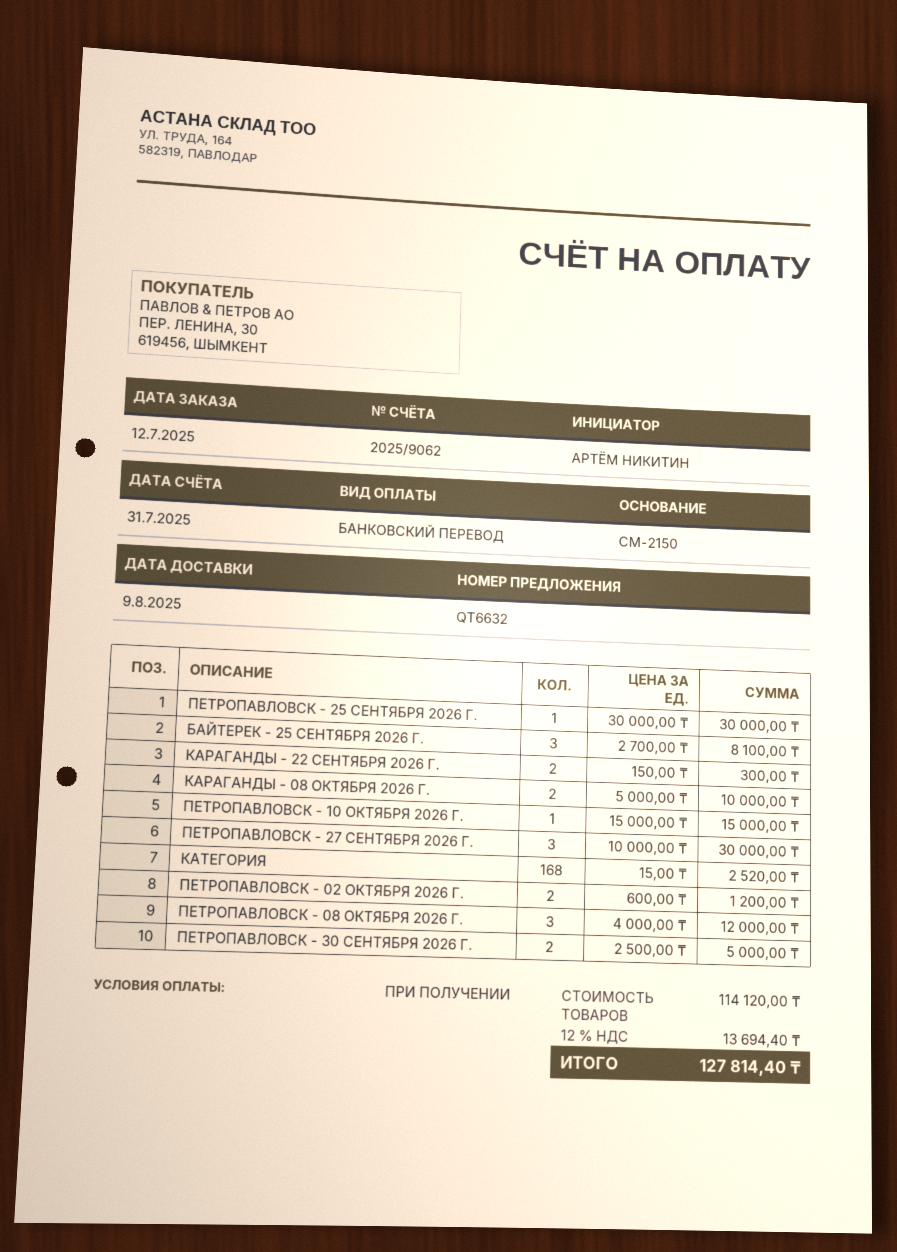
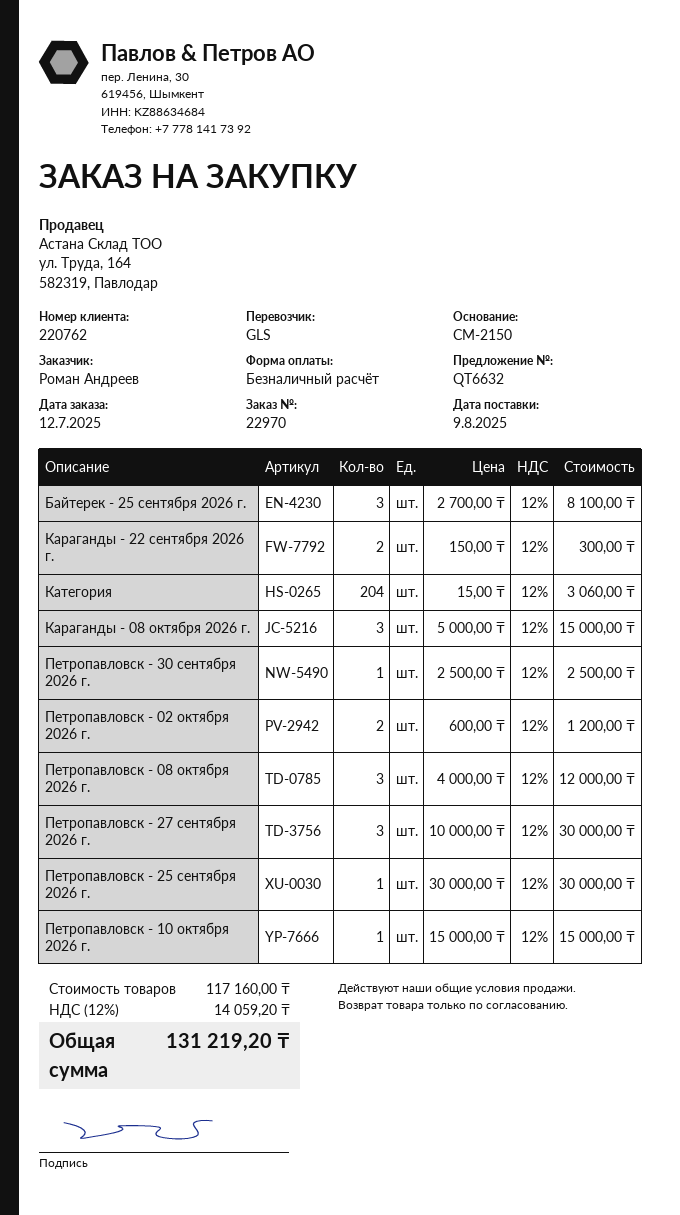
ordered by: АРТЁМ НИКИТИН -> Роман Андреев
КАРАГАНДЫ - 08 ОКТЯБРЯ 2026 Г.: 2 x 5000.00 = 10000.00 -> 3 x 5000.00 = 15000.00
КАТЕГОРИЯ: 168 x 15.00 = 2520.00 -> 204 x 15.00 = 3060.00
ПЕТРОПАВЛОВСК - 30 СЕНТЯБРЯ 2026 Г.: 2 x 2500.00 = 5000.00 -> 1 x 2500.00 = 2500.00
subtotal: 114120.00 -> 117160.00
tax: 12% = 13694.40 -> 12% = 14059.20
total: 127814.40 -> 131219.20

